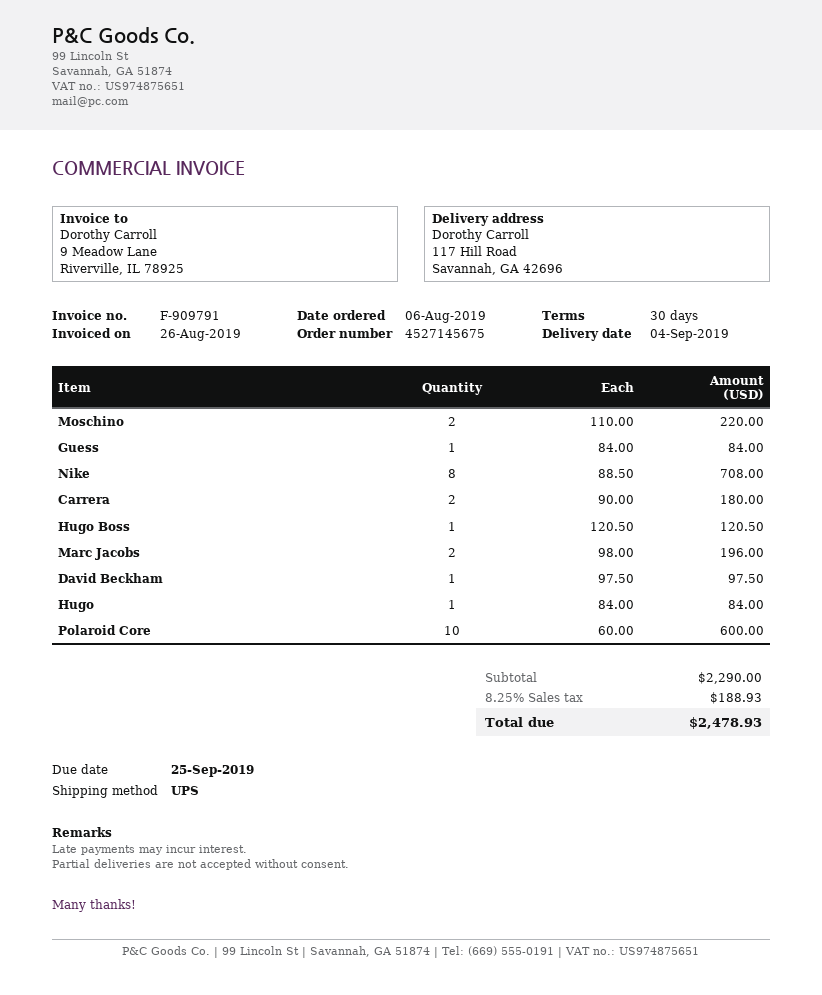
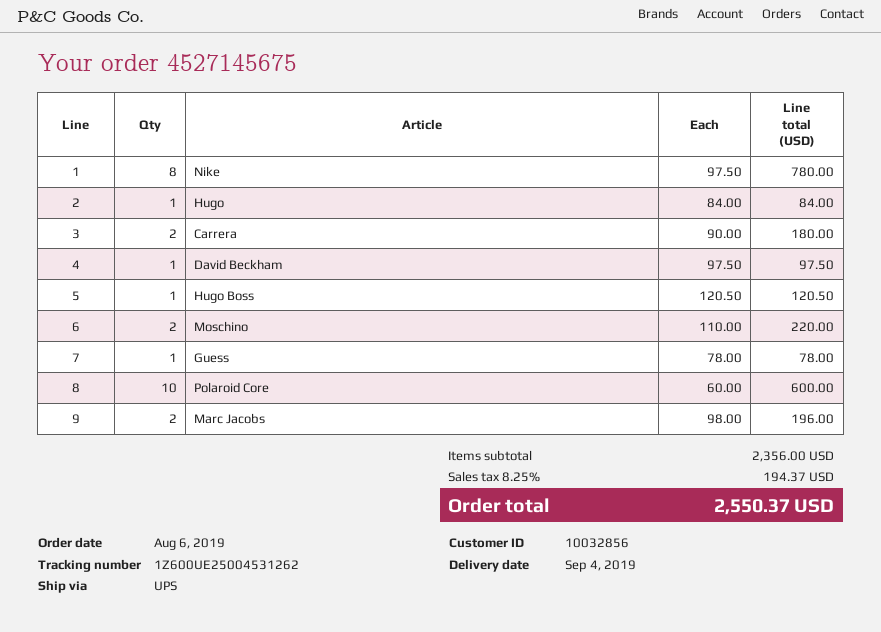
Guess: 1 x 84.00 = 84.00 -> 1 x 78.00 = 78.00
Nike: 8 x 88.50 = 708.00 -> 8 x 97.50 = 780.00
subtotal: 2290.00 -> 2356.00
tax: 8.25% = 188.93 -> 8.25% = 194.37
total: 2478.93 -> 2550.37

